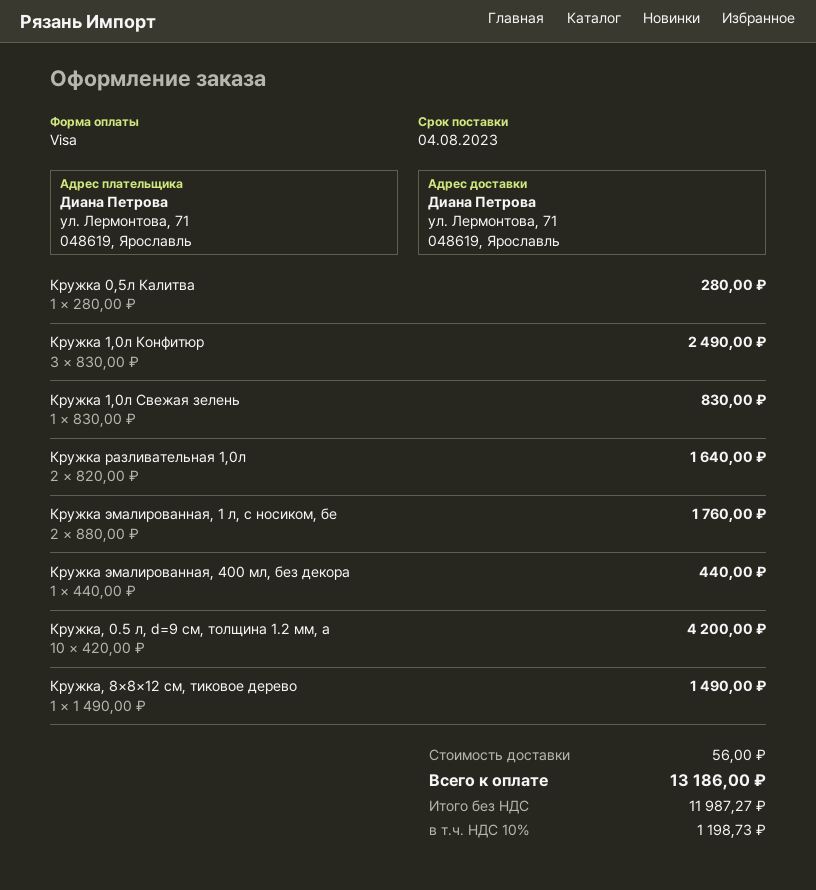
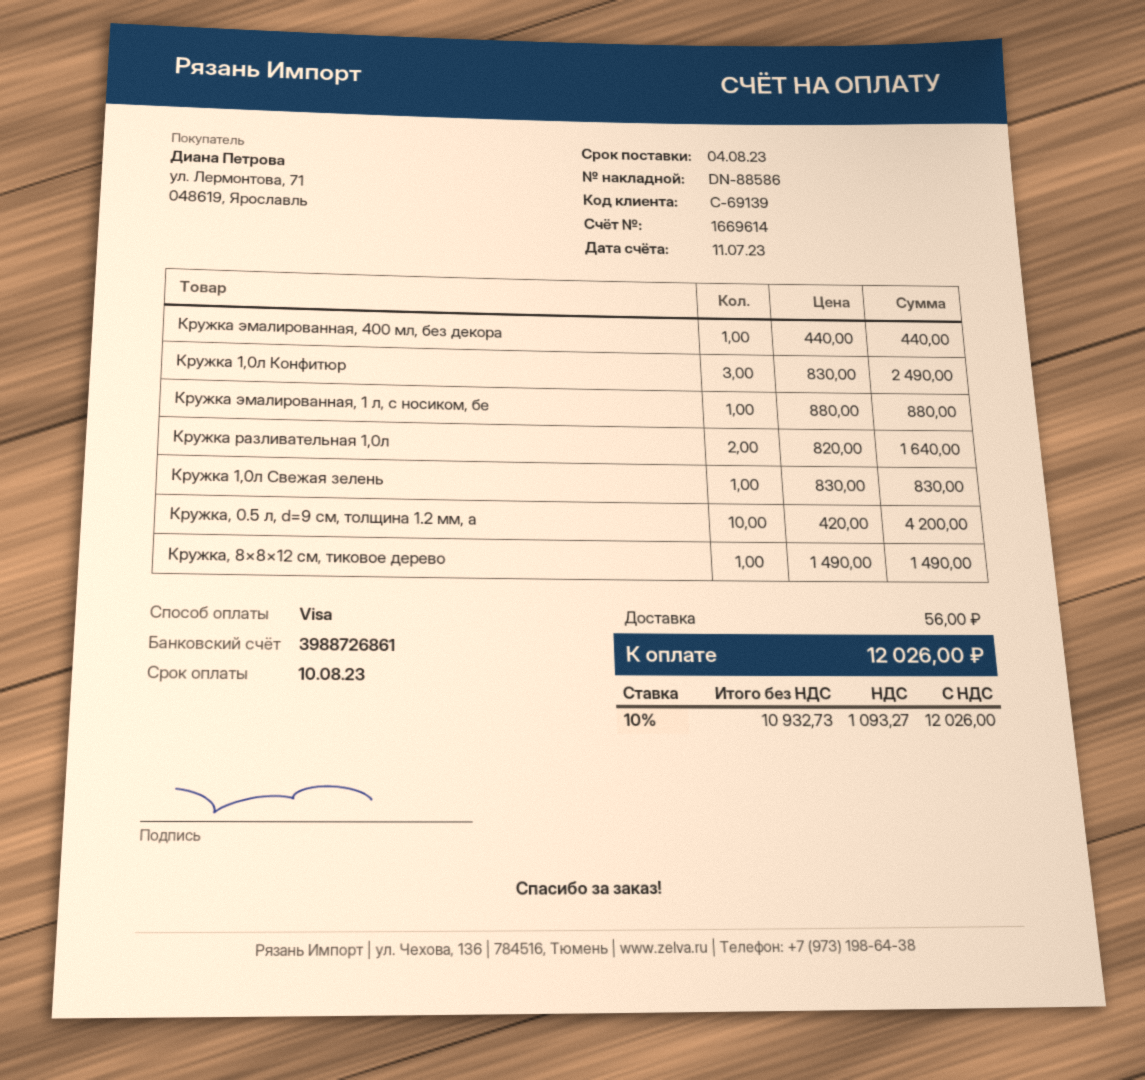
Кружка 0,5л Калитва: 1 x 280.00 = 280.00 -> none
Кружка эмалированная, 1 л, с носиком, бе: 2 x 880.00 = 1760.00 -> 1 x 880.00 = 880.00
net: 11987.27 -> 10932.73
tax: 10% = 1198.73 -> 10% = 1093.27
total: 13186.00 -> 12026.00

